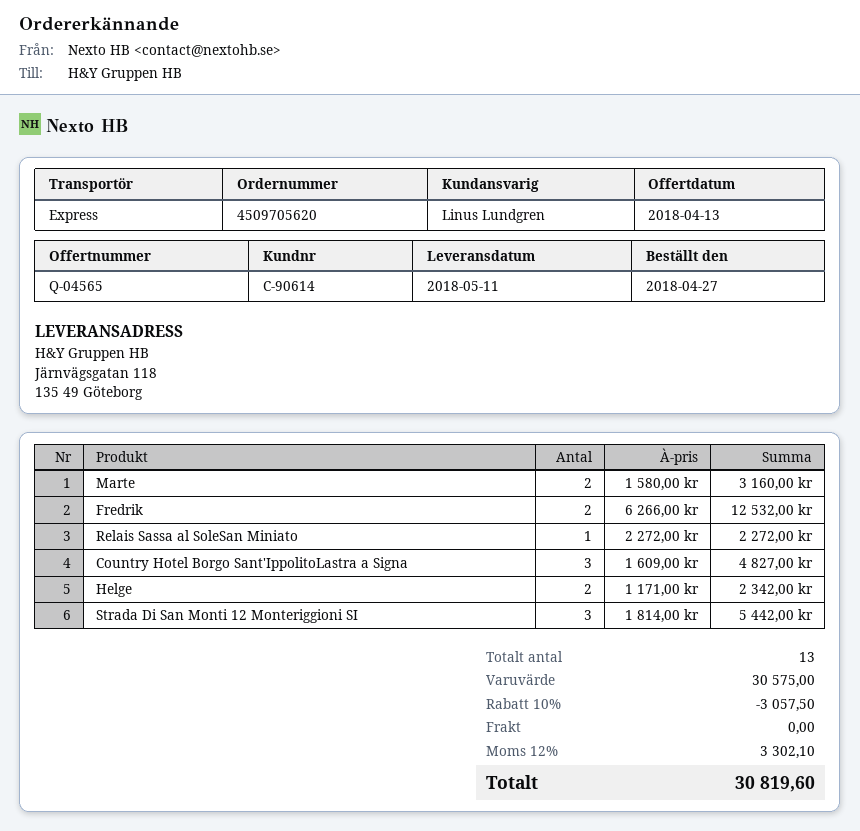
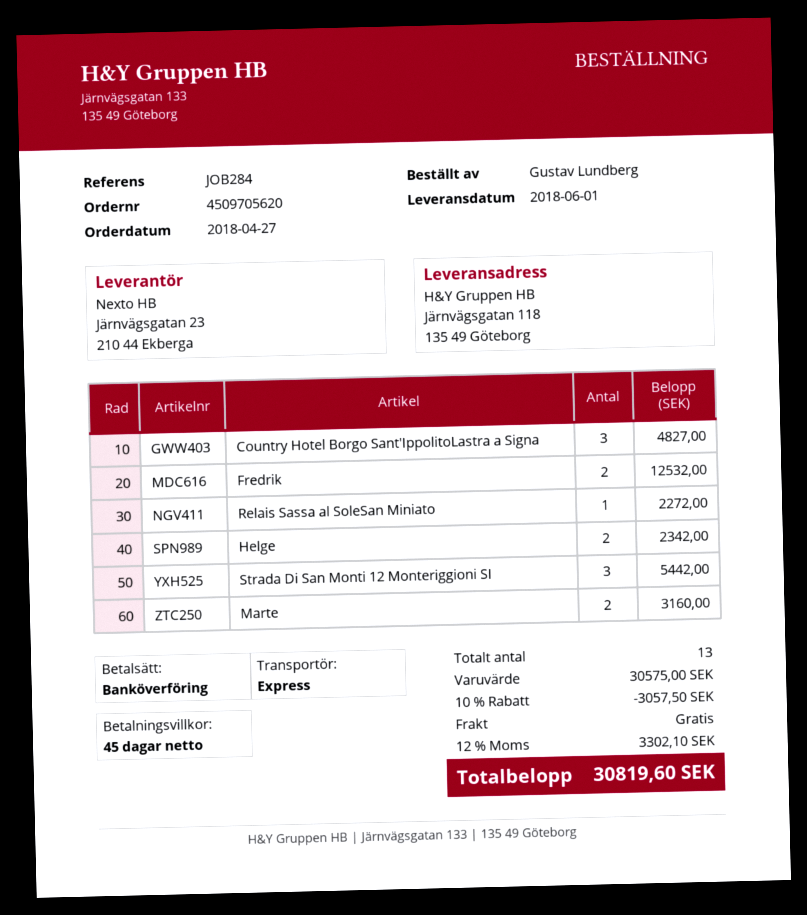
delivery date: 2018-05-11 -> 2018-06-01

